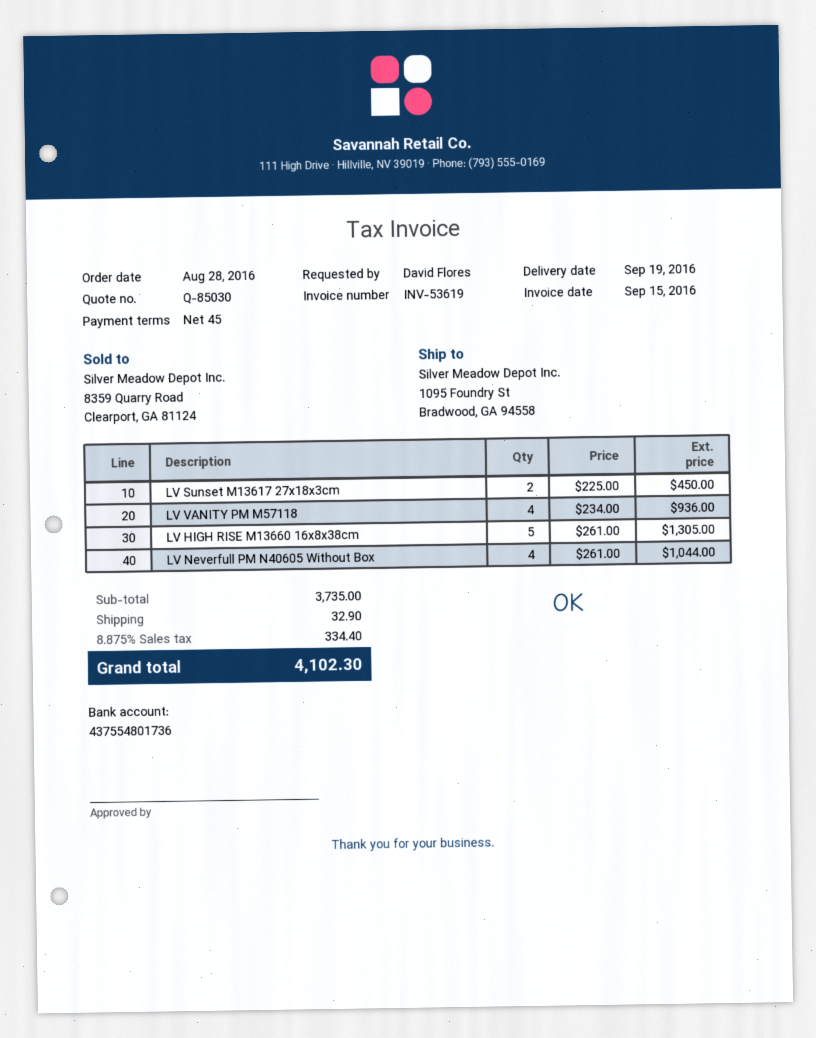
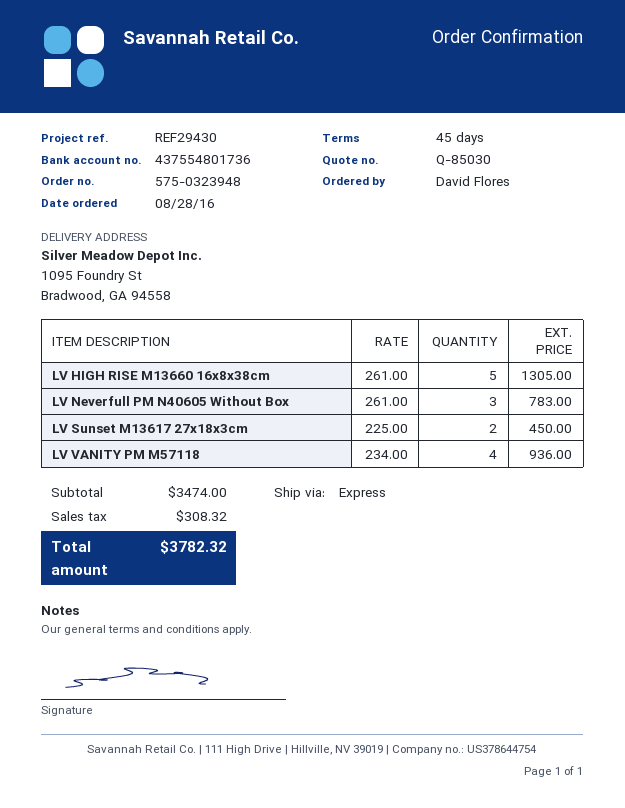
LV Neverfull PM N40605 Without Box: 4 x 261.00 = 1044.00 -> 3 x 261.00 = 783.00
subtotal: 3735.00 -> 3474.00
shipping: 32.90 -> none
tax: 334.40 -> 308.32
total: 4102.30 -> 3782.32

